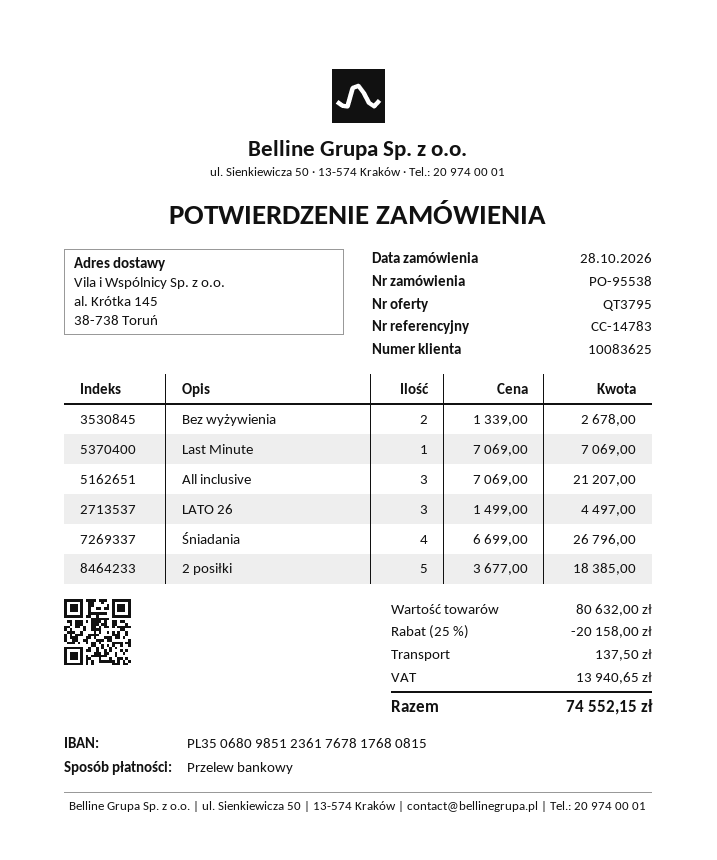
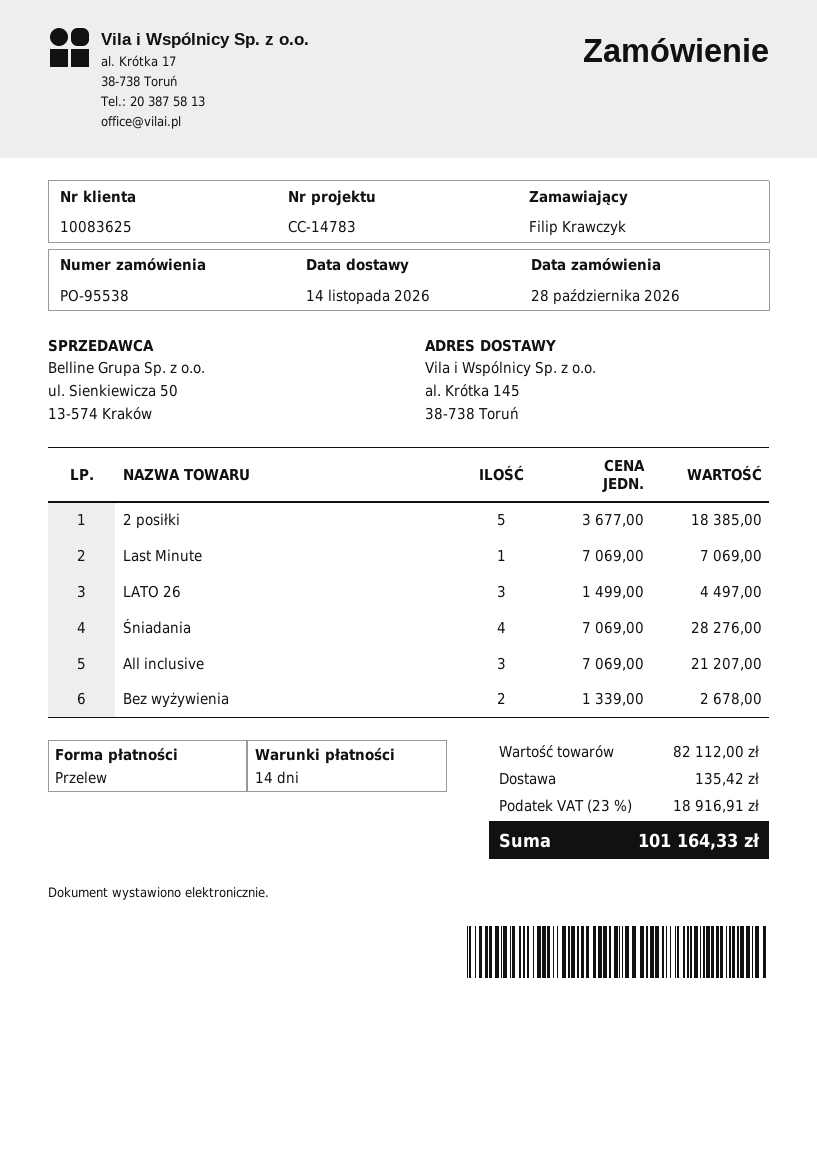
Śniadania: 4 x 6699.00 = 26796.00 -> 4 x 7069.00 = 28276.00
subtotal: 80632.00 -> 82112.00
discount: 25% = 20158.00 -> none
shipping: 137.50 -> 135.42
tax: 13940.65 -> 18916.91
total: 74552.15 -> 101164.33

